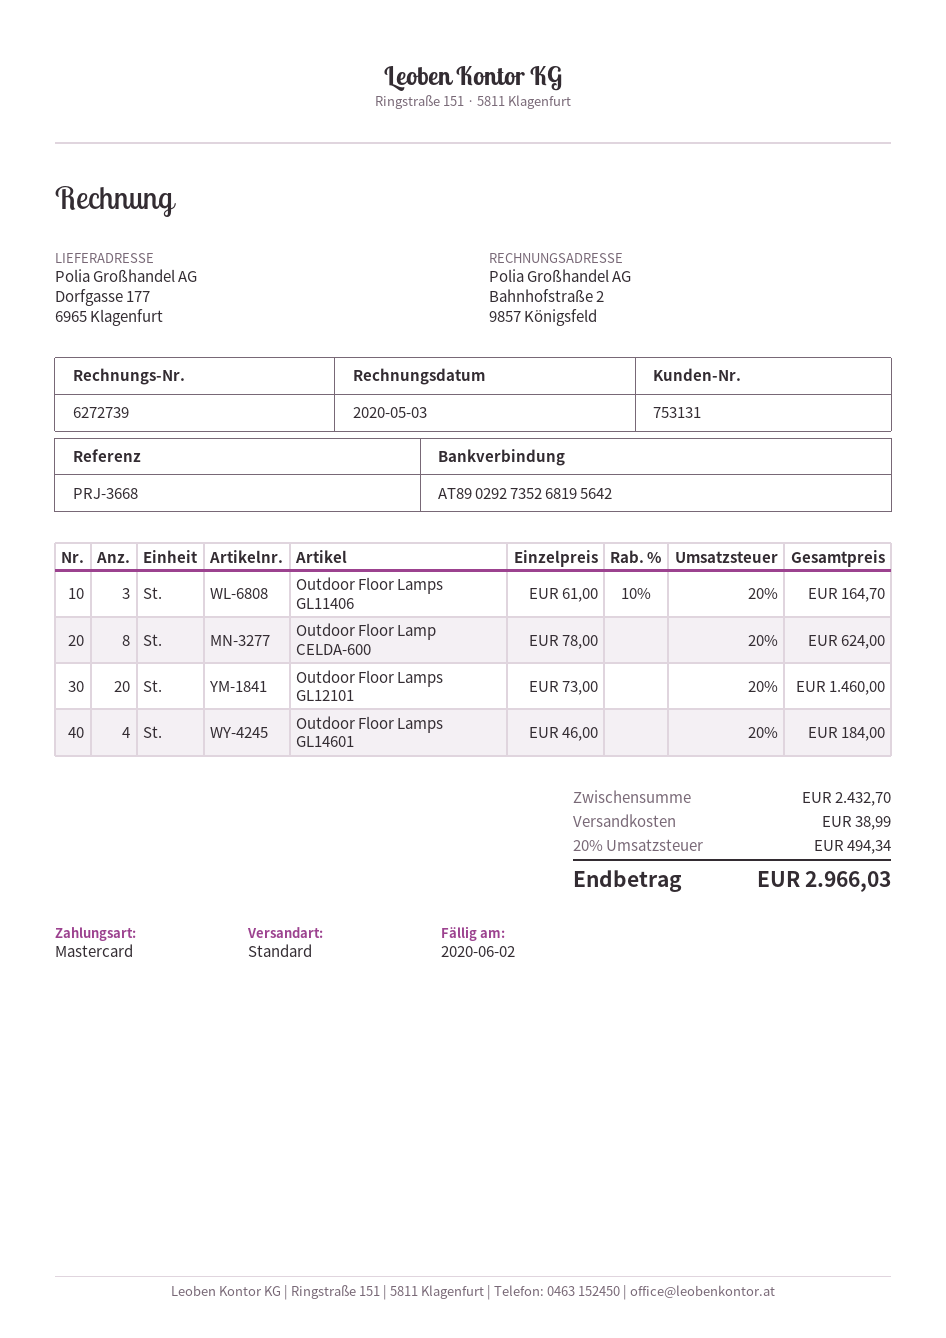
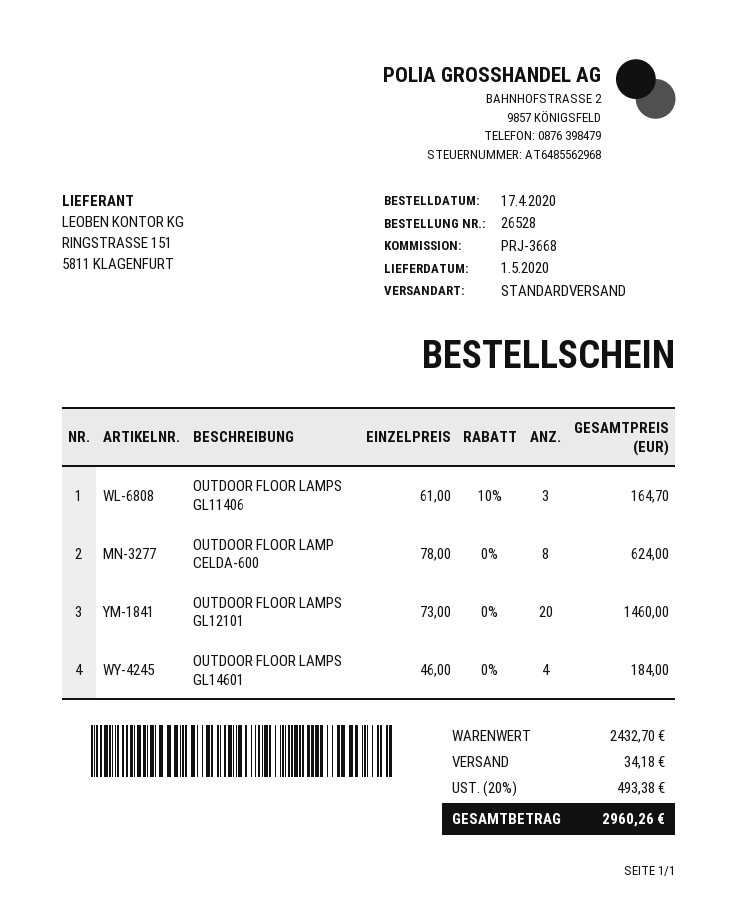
shipping: 38.99 -> 34.18
tax: 20% = 494.34 -> 20% = 493.38
total: 2966.03 -> 2960.26

